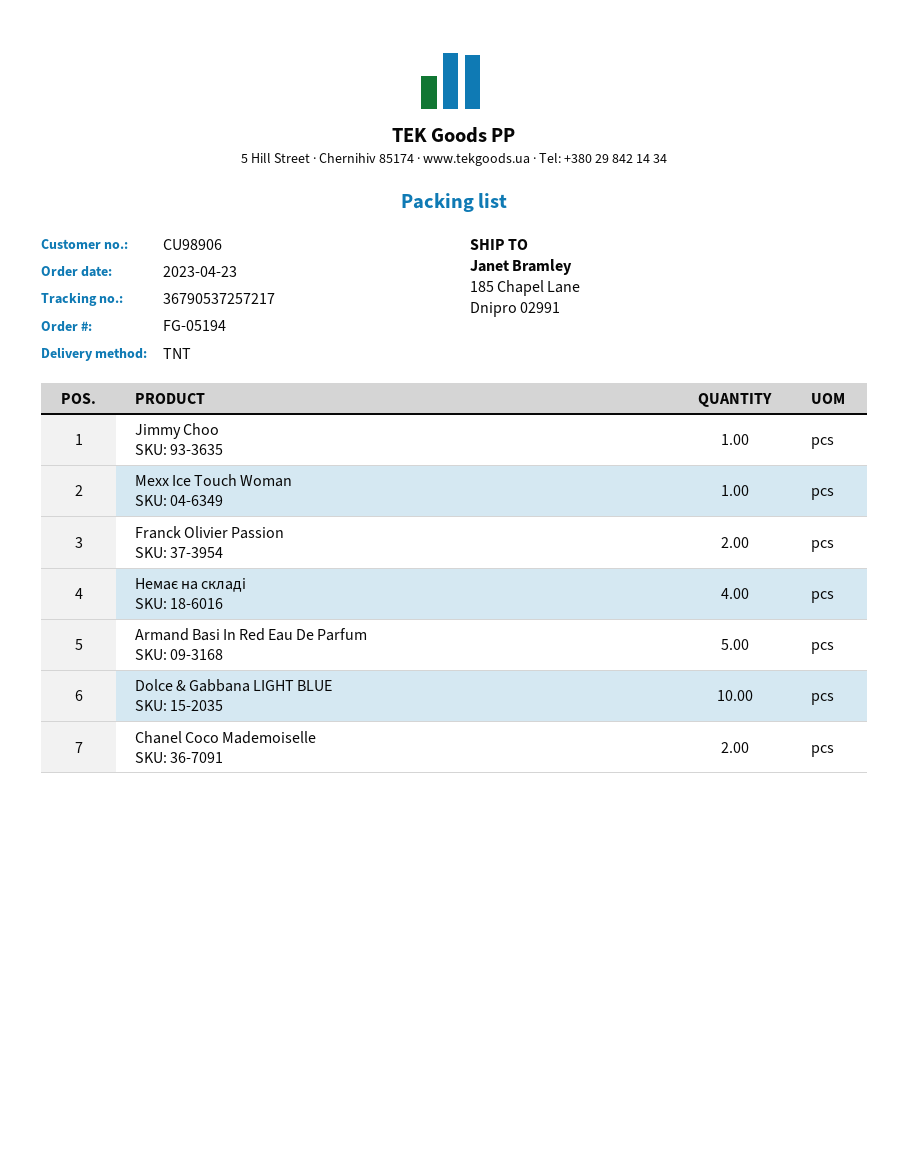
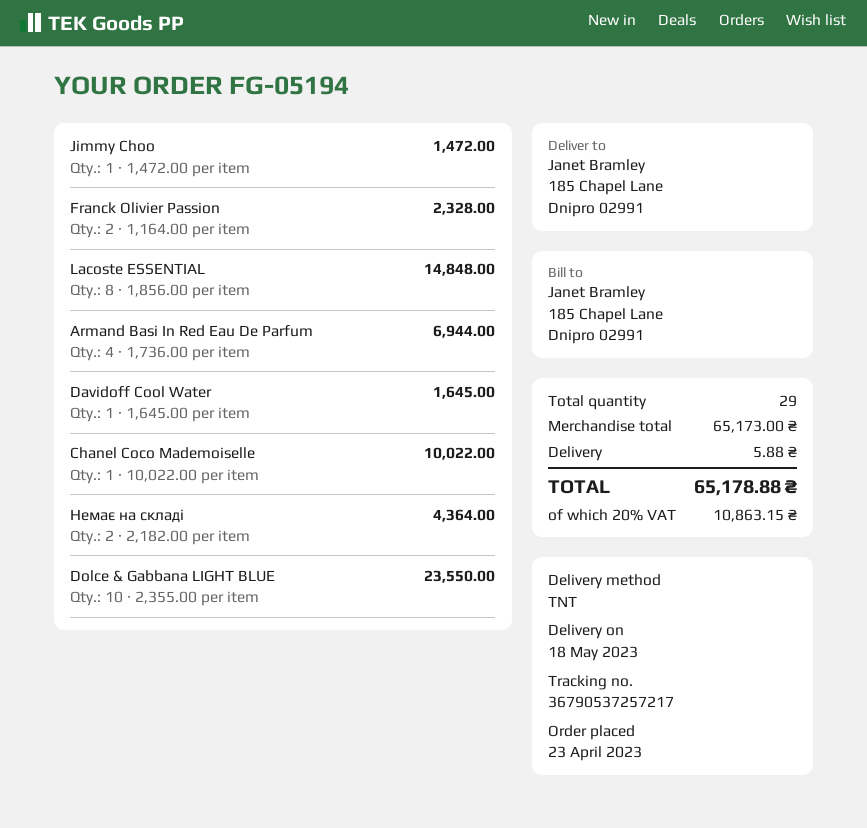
Mexx Ice Touch Woman: 1 -> none
Немає на складі: 4 -> 2
Armand Basi In Red Eau De Parfum: 5 -> 4
Chanel Coco Mademoiselle: 2 -> 1
Lacoste ESSENTIAL: none -> 8
Davidoff Cool Water: none -> 1

